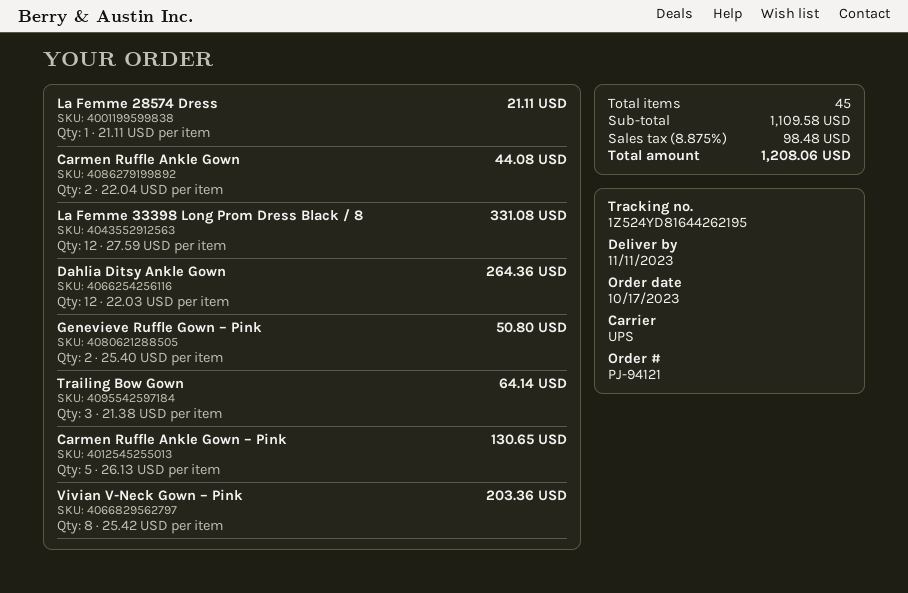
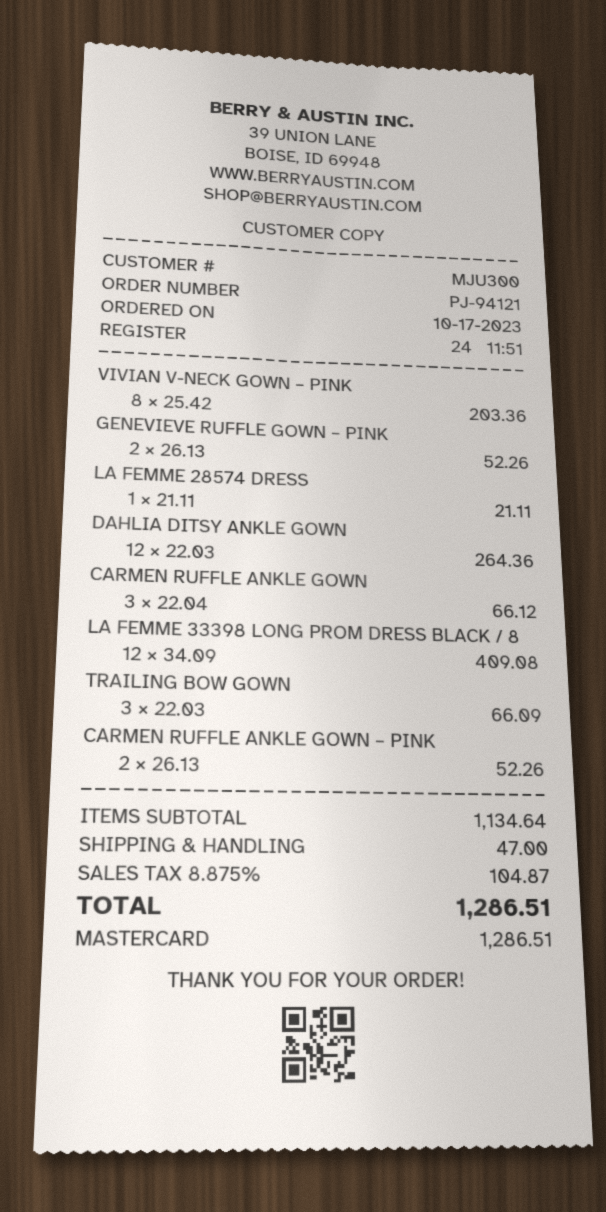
Carmen Ruffle Ankle Gown: 2 x 22.04 = 44.08 -> 3 x 22.04 = 66.12
La Femme 33398 Long Prom Dress Black / 8: 12 x 27.59 = 331.08 -> 12 x 34.09 = 409.08
Genevieve Ruffle Gown – Pink: 2 x 25.40 = 50.80 -> 2 x 26.13 = 52.26
Trailing Bow Gown: 3 x 21.38 = 64.14 -> 3 x 22.03 = 66.09
Carmen Ruffle Ankle Gown – Pink: 5 x 26.13 = 130.65 -> 2 x 26.13 = 52.26
subtotal: 1109.58 -> 1134.64
shipping: none -> 47.00
tax: 8.875% = 98.48 -> 8.875% = 104.87
total: 1208.06 -> 1286.51

